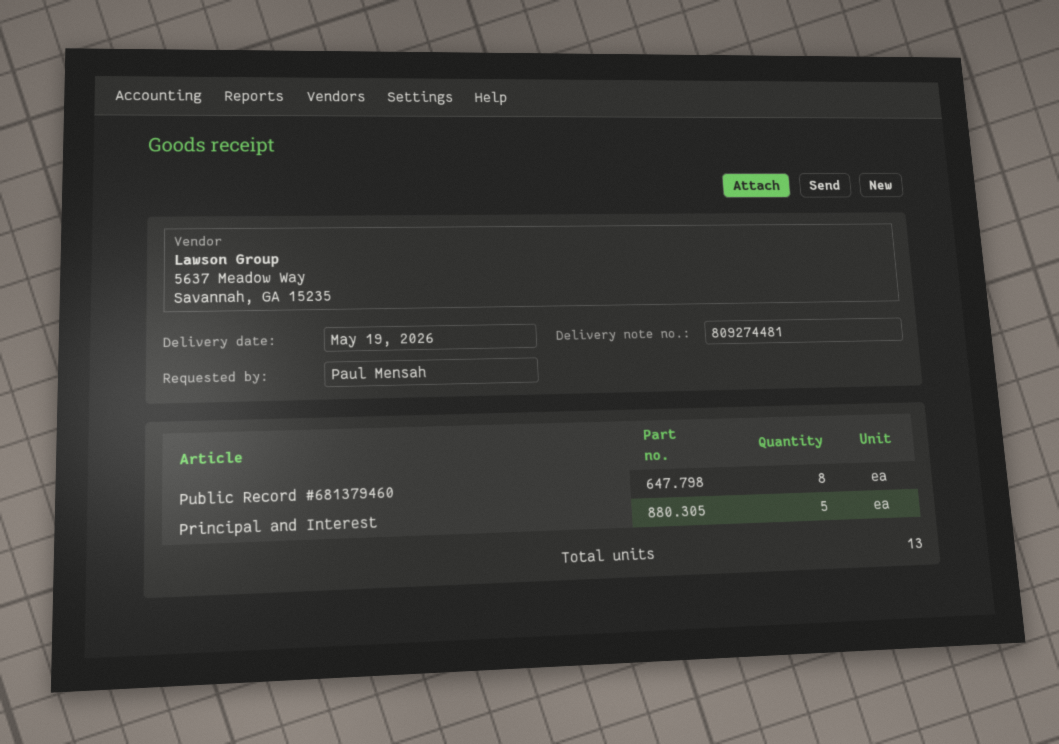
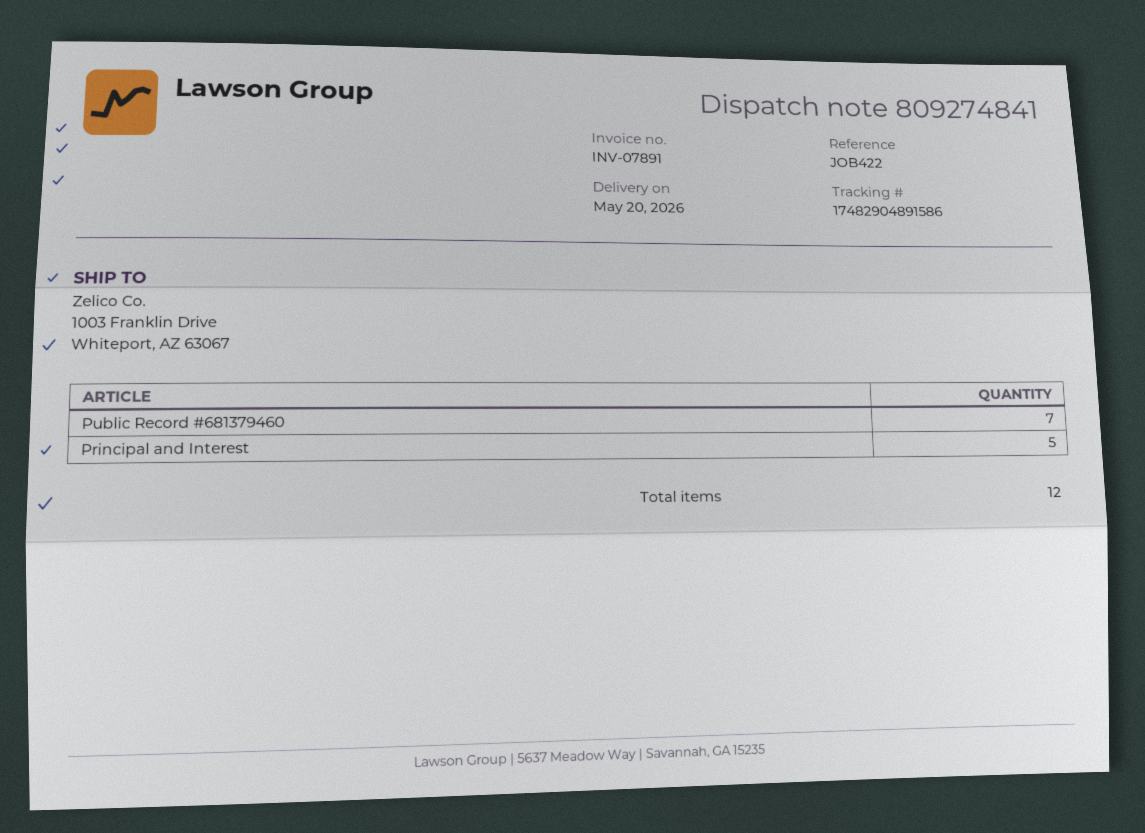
delivery note number: 809274481 -> 809274841
delivery date: 2026-05-19 -> 2026-05-20
Public Record #681379460: 8 -> 7
total quantity: 13 -> 12

